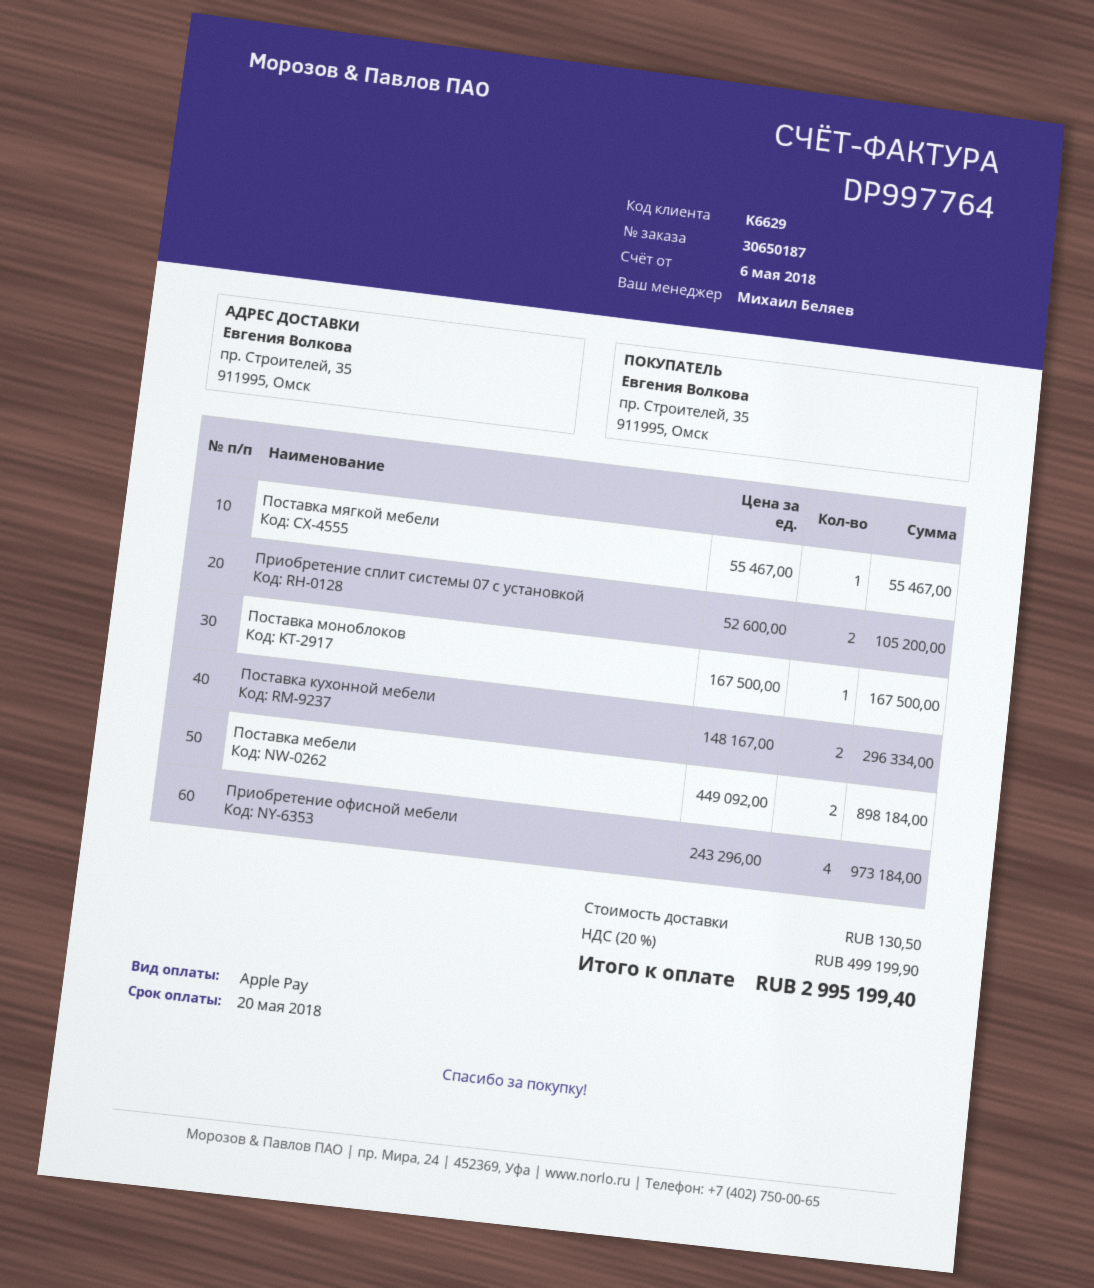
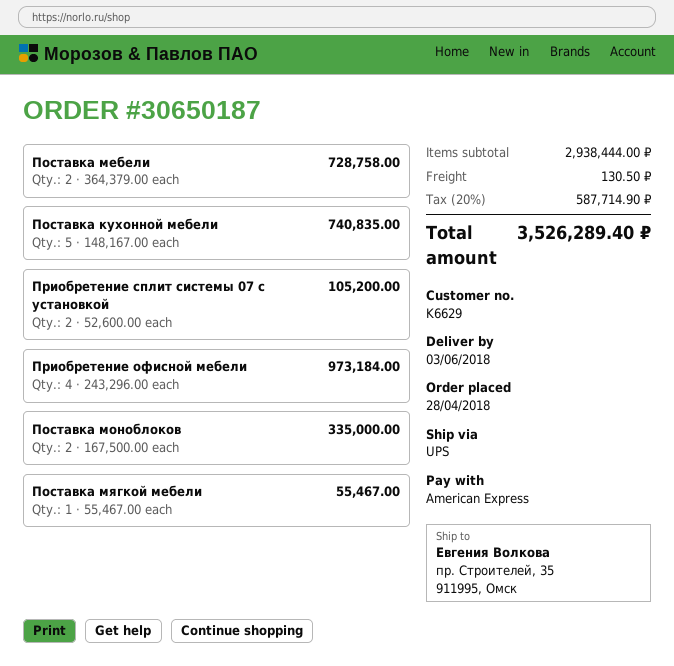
payment method: Apple Pay -> American Express
Поставка моноблоков: 1 x 167500.00 = 167500.00 -> 2 x 167500.00 = 335000.00
Поставка кухонной мебели: 2 x 148167.00 = 296334.00 -> 5 x 148167.00 = 740835.00
Поставка мебели: 2 x 449092.00 = 898184.00 -> 2 x 364379.00 = 728758.00
tax: 20% = 499199.90 -> 20% = 587714.90
total: 2995199.40 -> 3526289.40

